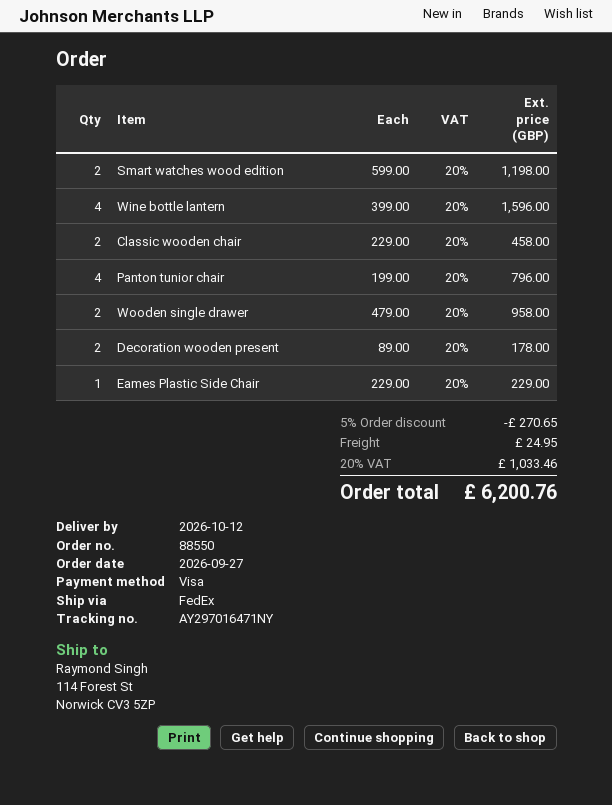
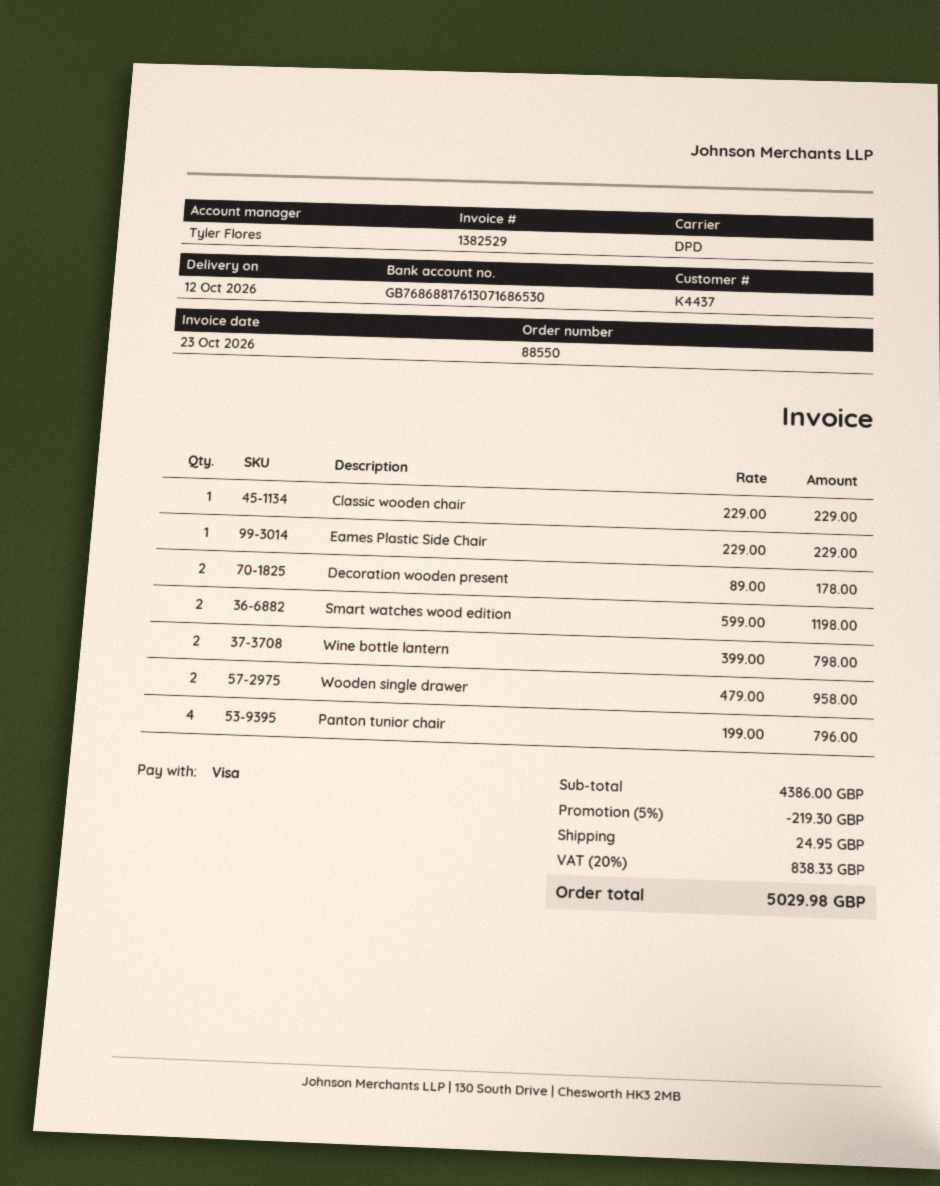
shipping method: FedEx -> DPD
Wine bottle lantern: 4 x 399.00 = 1596.00 -> 2 x 399.00 = 798.00
Classic wooden chair: 2 x 229.00 = 458.00 -> 1 x 229.00 = 229.00
discount: 5% = 270.65 -> 5% = 219.30
tax: 20% = 1033.46 -> 20% = 838.33
total: 6200.76 -> 5029.98

